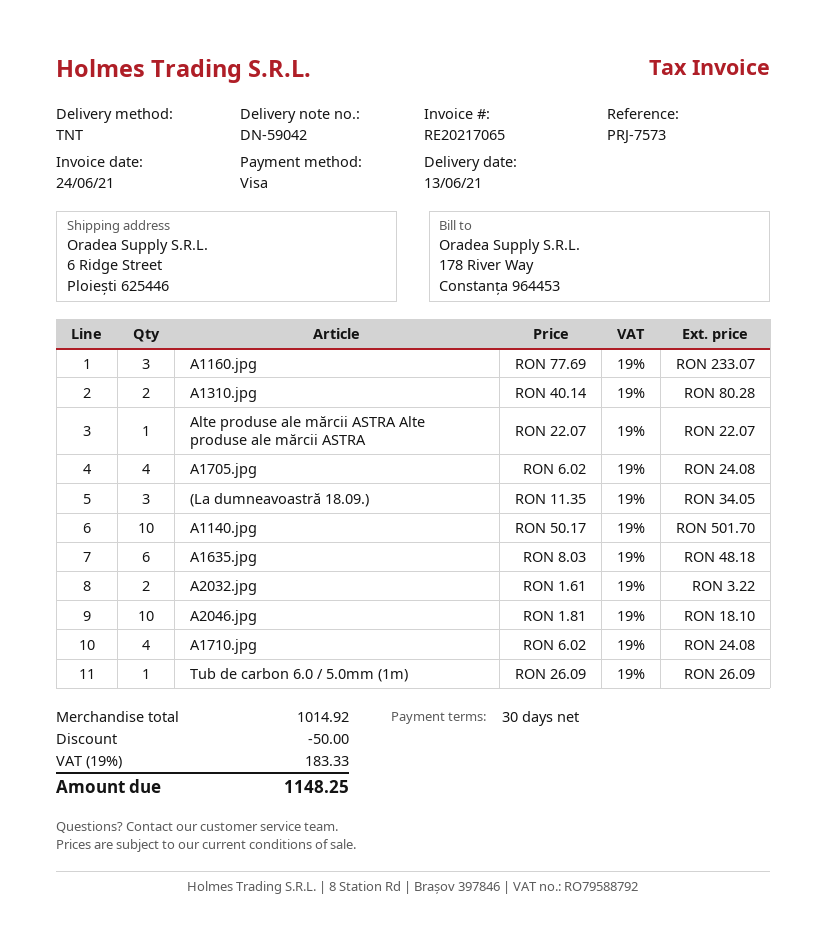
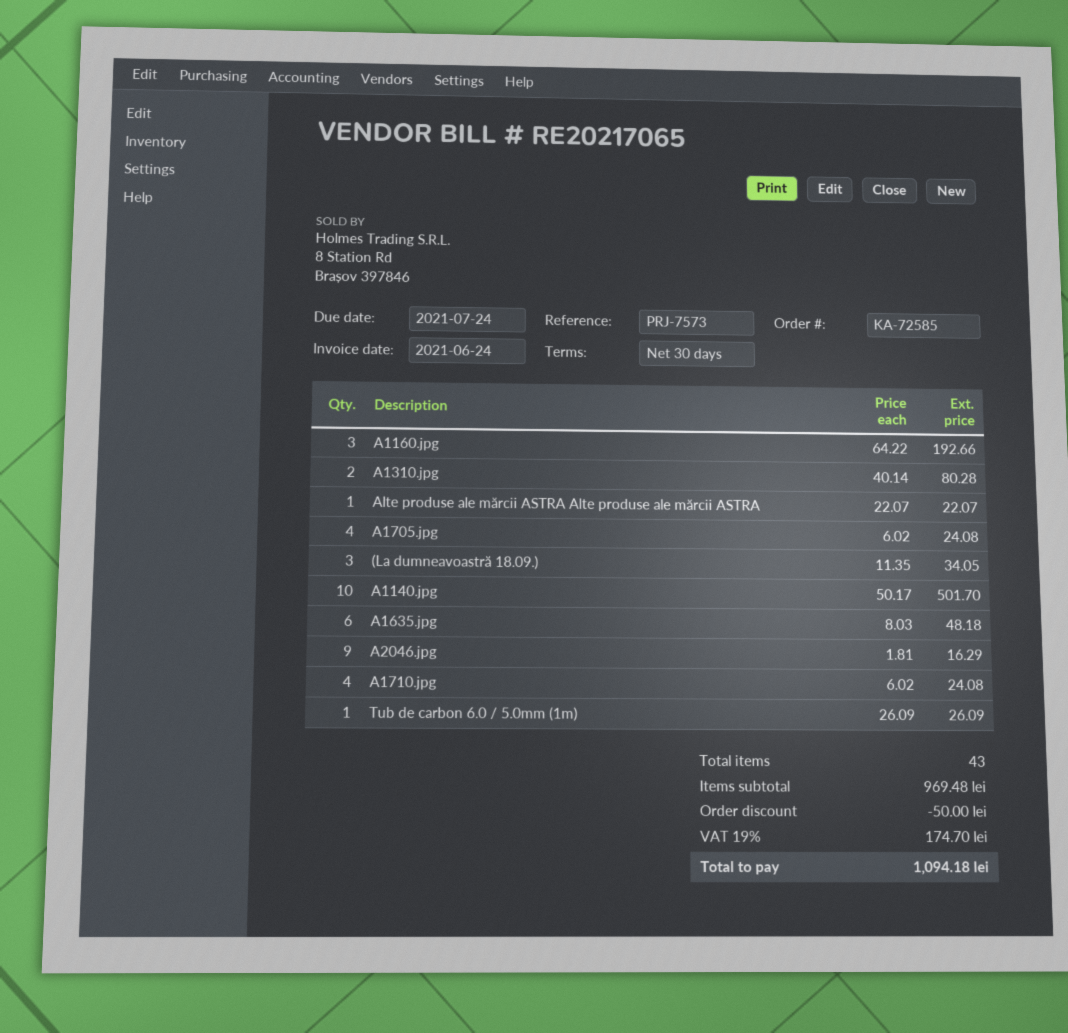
A1160.jpg: 3 x 77.69 = 233.07 -> 3 x 64.22 = 192.66
A2032.jpg: 2 x 1.61 = 3.22 -> none
A2046.jpg: 10 x 1.81 = 18.10 -> 9 x 1.81 = 16.29
subtotal: 1014.92 -> 969.48
tax: 19% = 183.33 -> 19% = 174.70
total: 1148.25 -> 1094.18

